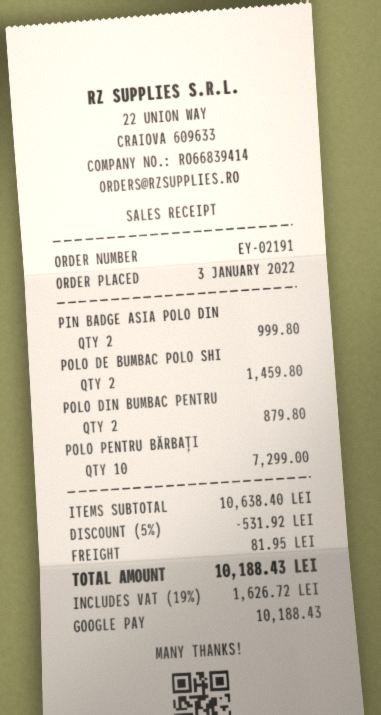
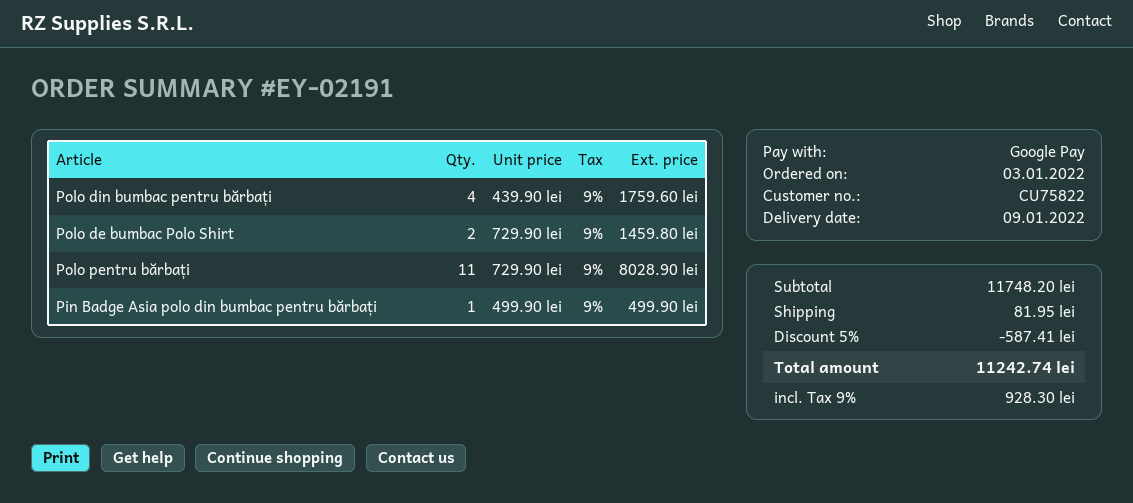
PIN BADGE ASIA POLO DIN: 2 for 999.80 -> 1 for 499.90
POLO DIN BUMBAC PENTRU: 2 for 879.80 -> 4 for 1759.60
POLO PENTRU BĂRBAȚI: 10 for 7299.00 -> 11 for 8028.90
subtotal: 10638.40 -> 11748.20
discount: 5% = 531.92 -> 5% = 587.41
tax: 19% = 1626.72 -> 9% = 928.30
total: 10188.43 -> 11242.74

